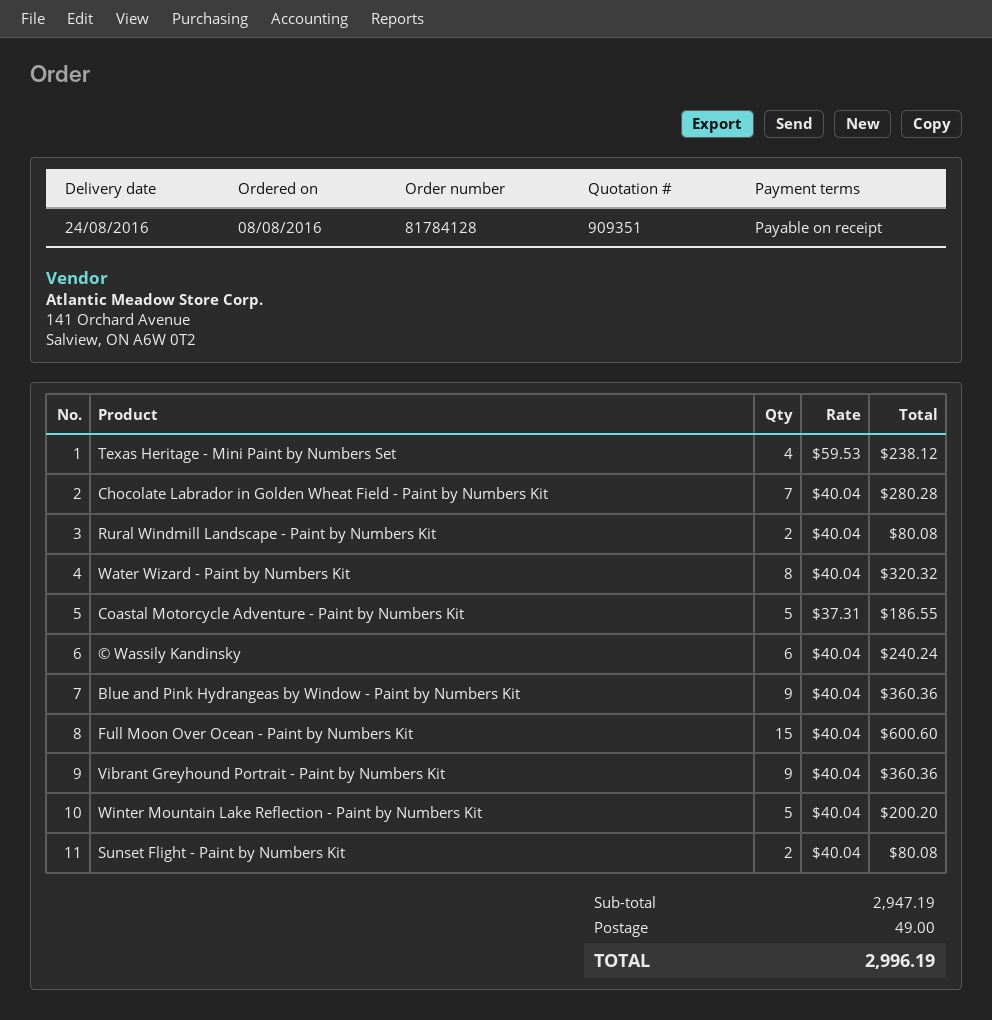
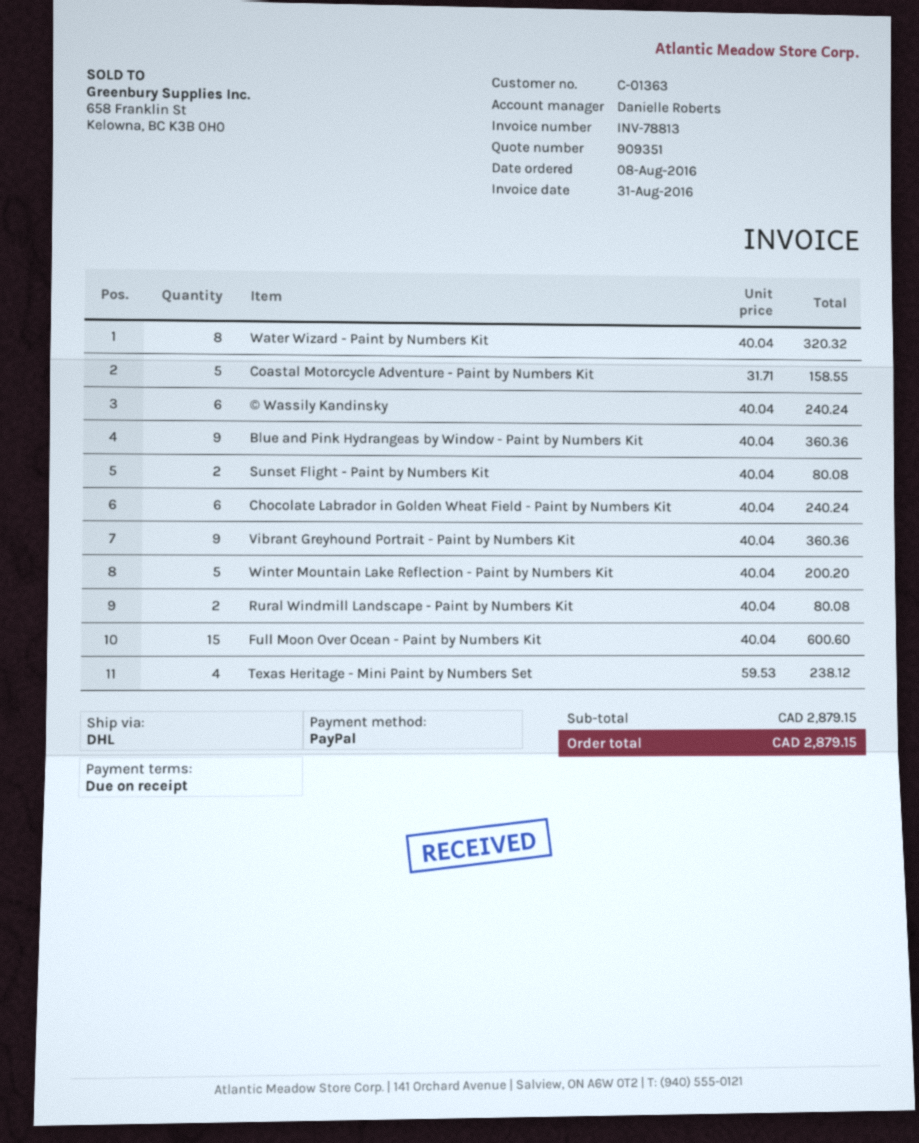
Chocolate Labrador in Golden Wheat Field - Paint by Numbers Kit: 7 x 40.04 = 280.28 -> 6 x 40.04 = 240.24
Coastal Motorcycle Adventure - Paint by Numbers Kit: 5 x 37.31 = 186.55 -> 5 x 31.71 = 158.55
subtotal: 2947.19 -> 2879.15
shipping: 49.00 -> none
total: 2996.19 -> 2879.15

